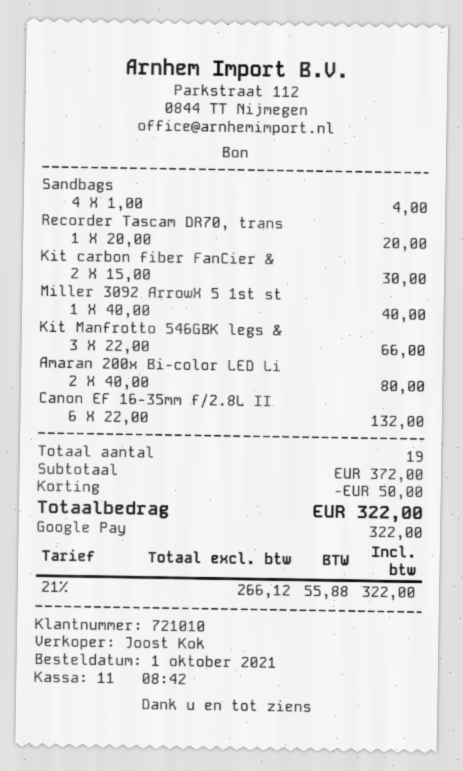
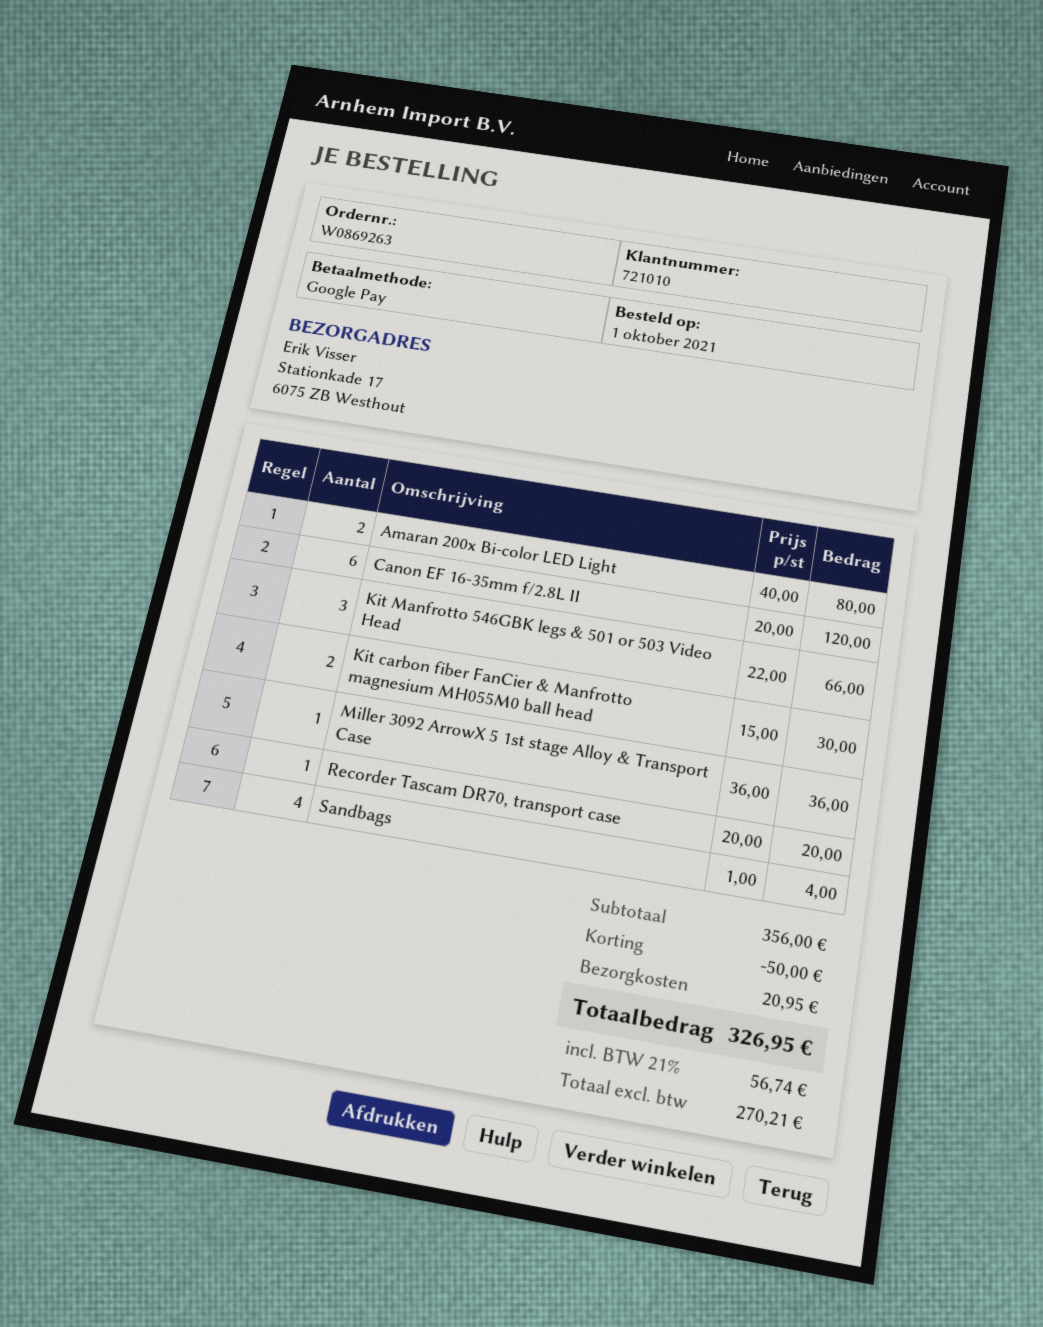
Miller 3092 ArrowX 5 1st st: 1 x 40.00 = 40.00 -> 1 x 36.00 = 36.00
Canon EF 16-35mm f/2.8L II: 6 x 22.00 = 132.00 -> 6 x 20.00 = 120.00
subtotal: 372.00 -> 356.00
shipping: none -> 20.95
net: 266.12 -> 270.21
tax: 21% = 55.88 -> 21% = 56.74
total: 322.00 -> 326.95

